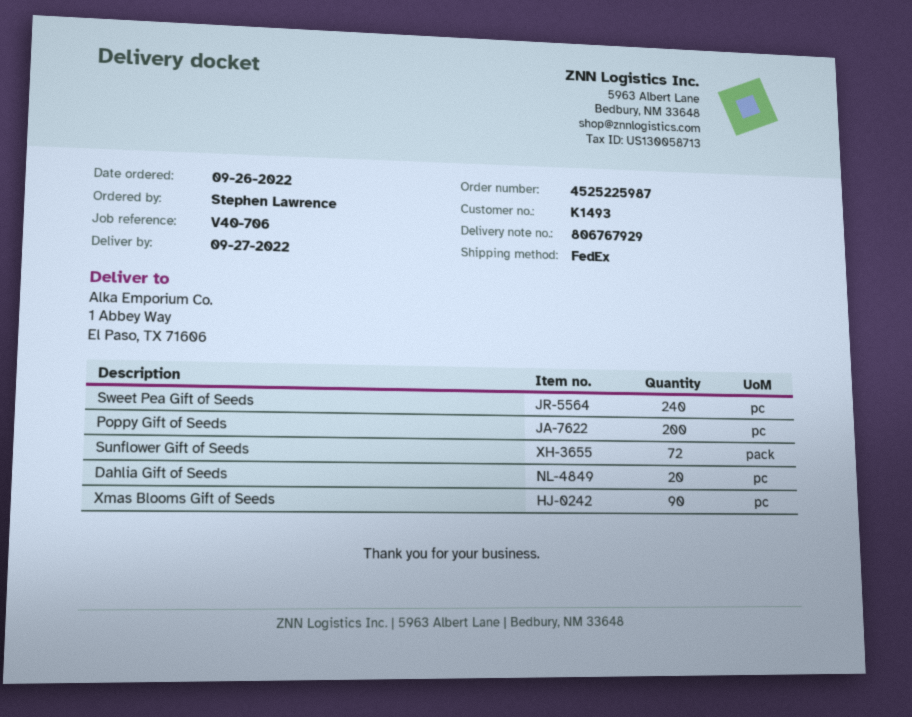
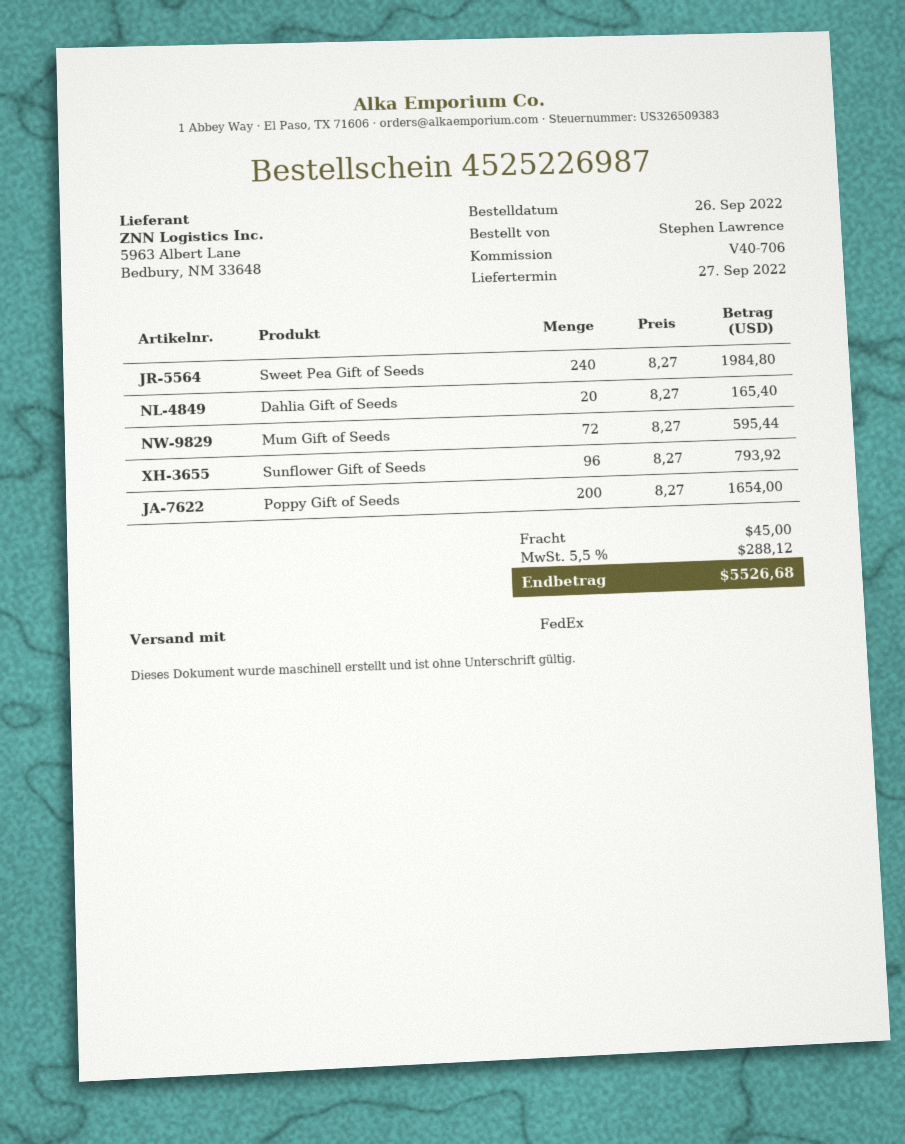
order number: 4525225987 -> 4525226987
Sunflower Gift of Seeds: 72 -> 96
Xmas Blooms Gift of Seeds: 90 -> none
Mum Gift of Seeds: none -> 72

